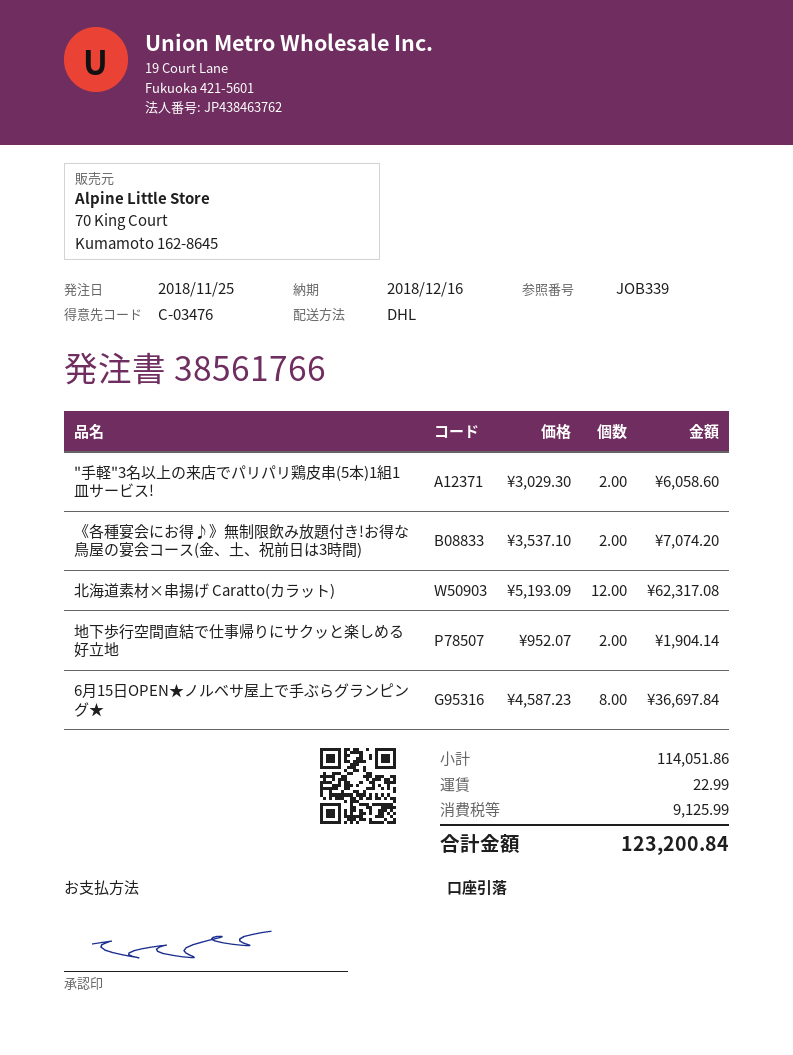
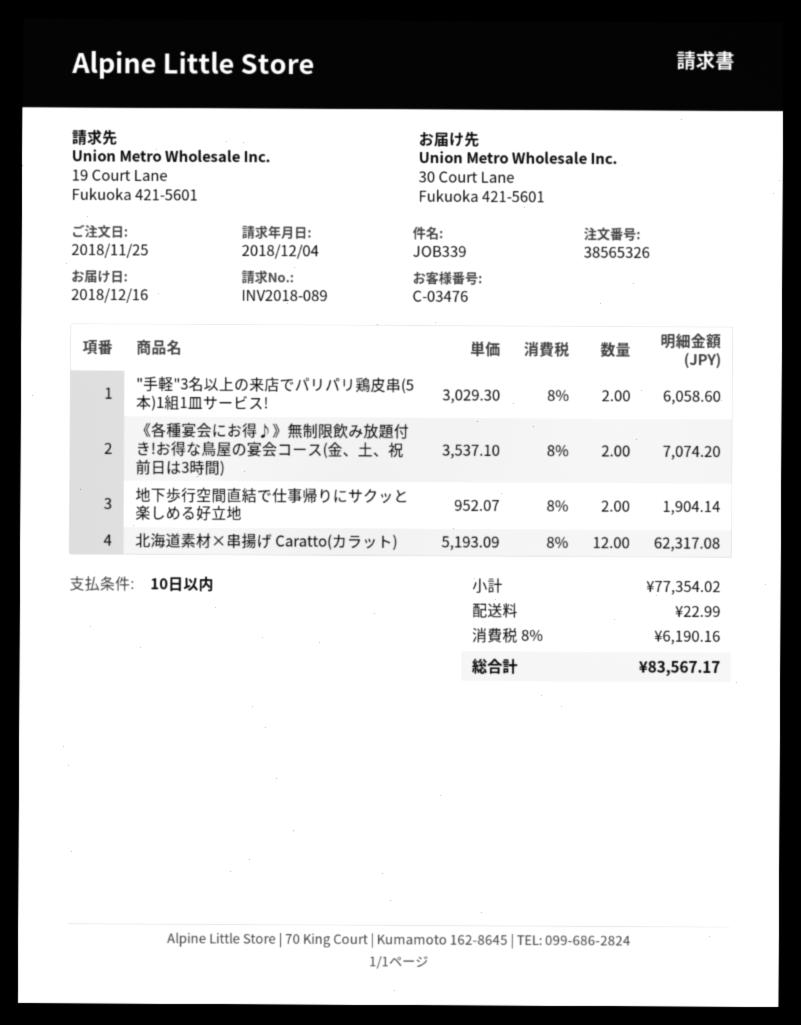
order number: 38561766 -> 38565326
6月15日OPEN★ノルベサ屋上で手ぶらグランピング★: 8 x 4587.23 = 36697.84 -> none
subtotal: 114051.86 -> 77354.02
tax: 9125.99 -> 6190.16
total: 123200.84 -> 83567.17

